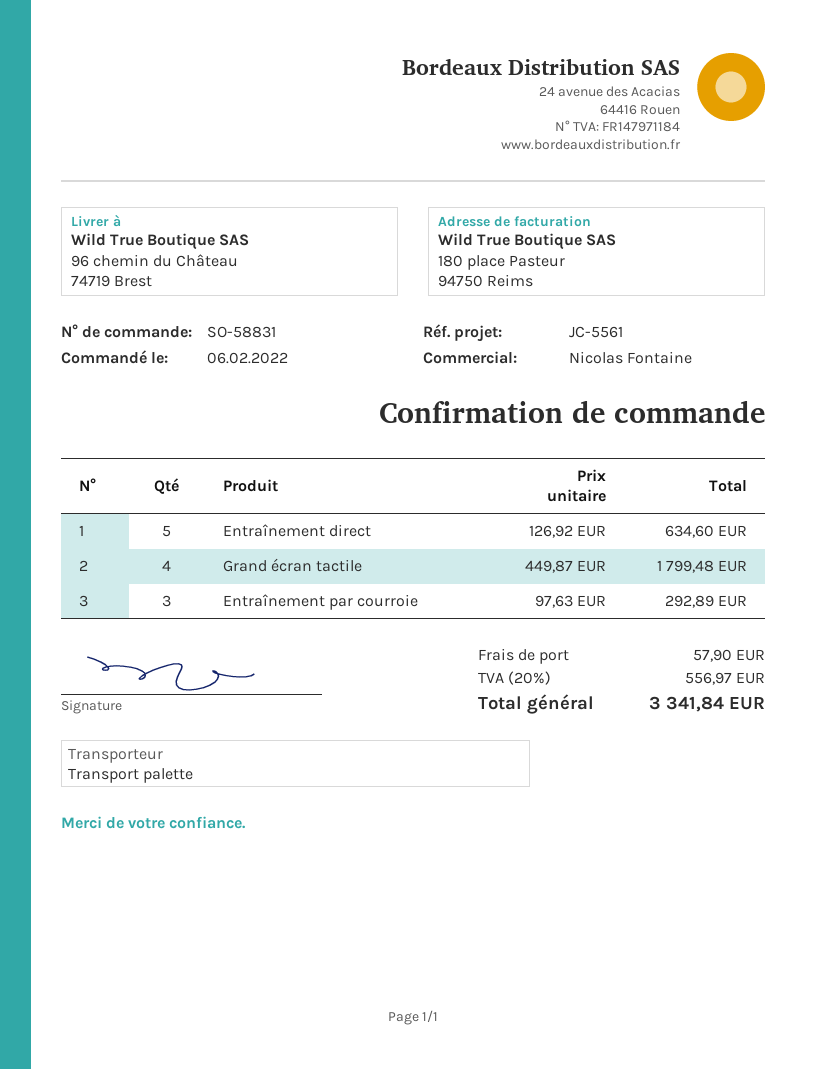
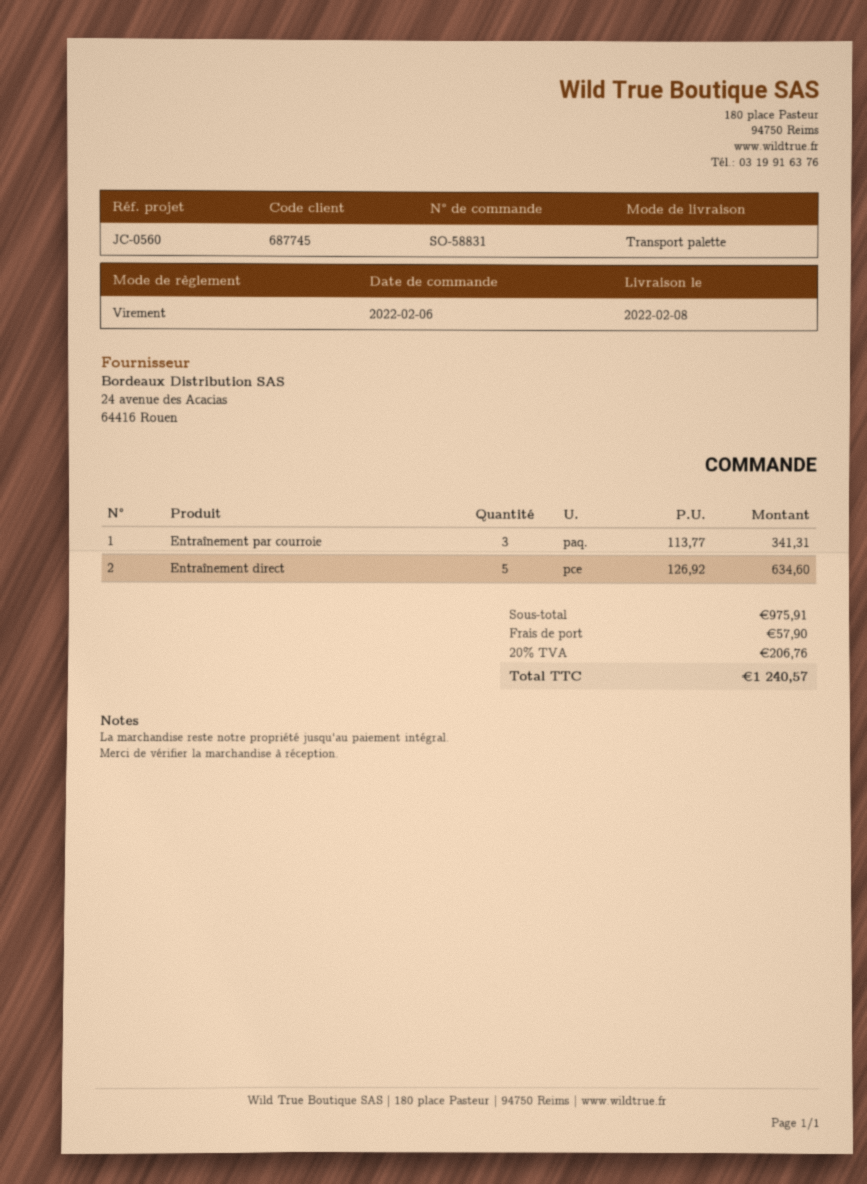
reference: JC-5561 -> JC-0560
Grand écran tactile: 4 x 449.87 = 1799.48 -> none
Entraînement par courroie: 3 x 97.63 = 292.89 -> 3 x 113.77 = 341.31
tax: 20% = 556.97 -> 20% = 206.76
total: 3341.84 -> 1240.57

